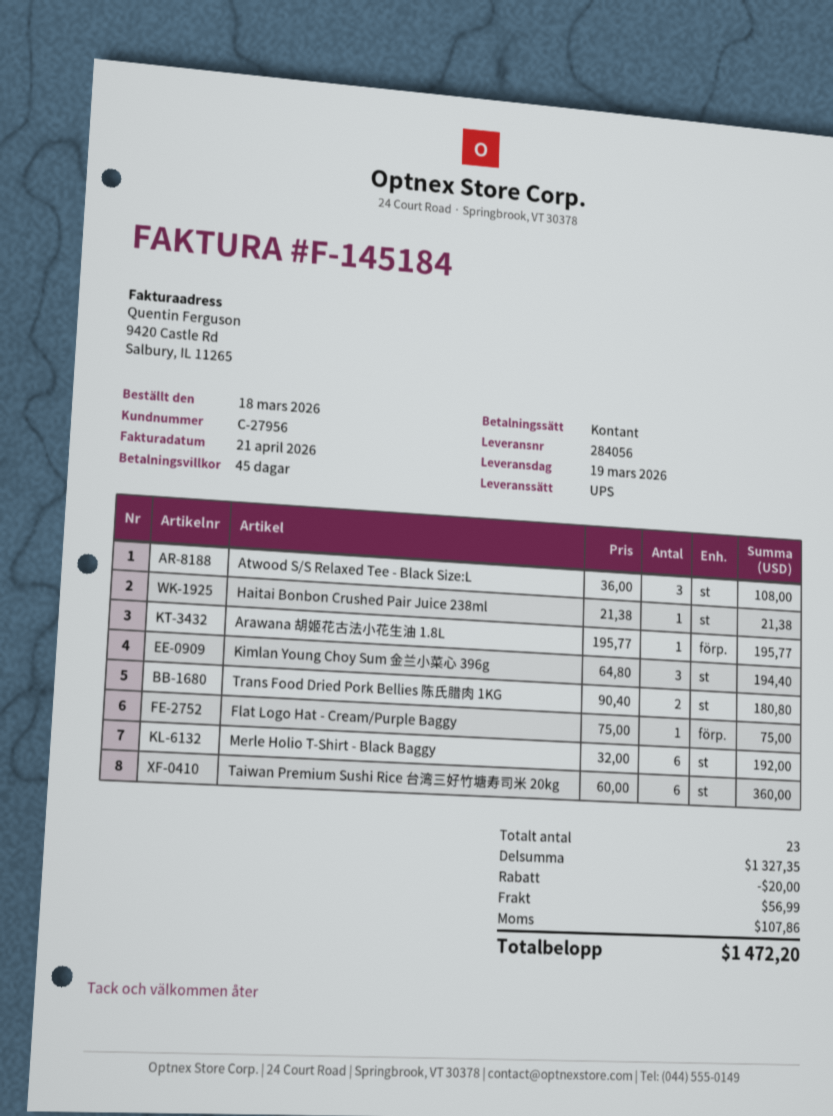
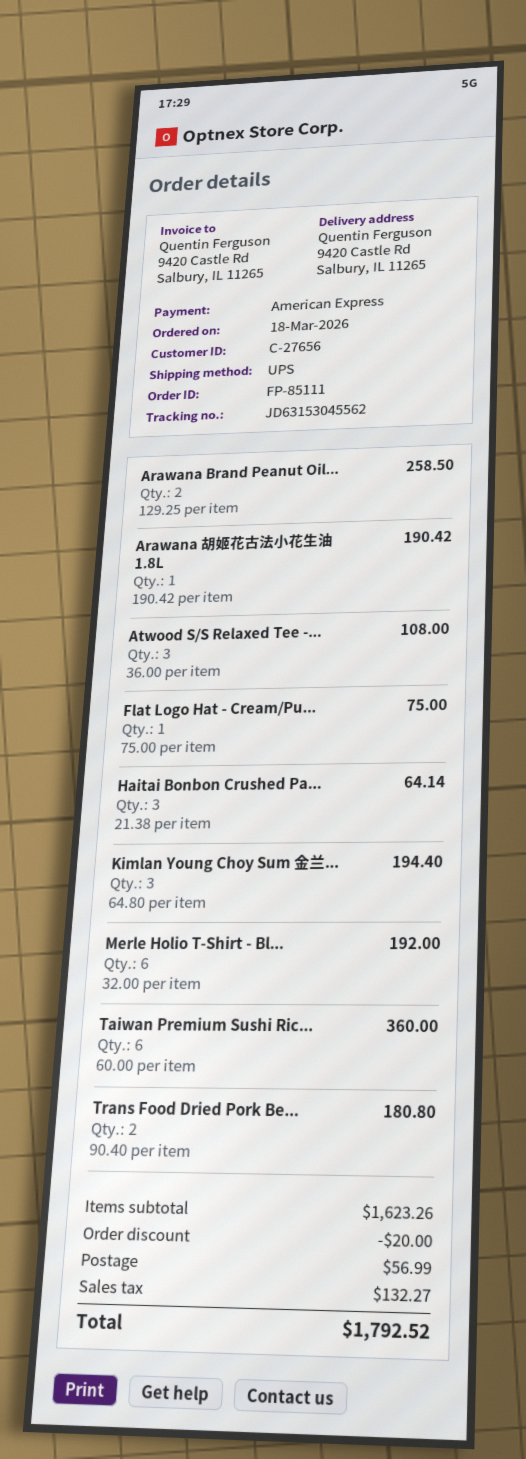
customer number: C-27956 -> C-27656
payment method: cash -> American Express
Haitai Bonbon Crushed Pair Juice 238ml: 1 x 21.38 = 21.38 -> 3 x 21.38 = 64.14
Arawana 胡姬花古法小花生油 1.8L: 1 x 195.77 = 195.77 -> 1 x 190.42 = 190.42
Arawana Brand Peanut Oil...: none -> 2 x 129.25 = 258.50
subtotal: 1327.35 -> 1623.26
tax: 107.86 -> 132.27
total: 1472.20 -> 1792.52

